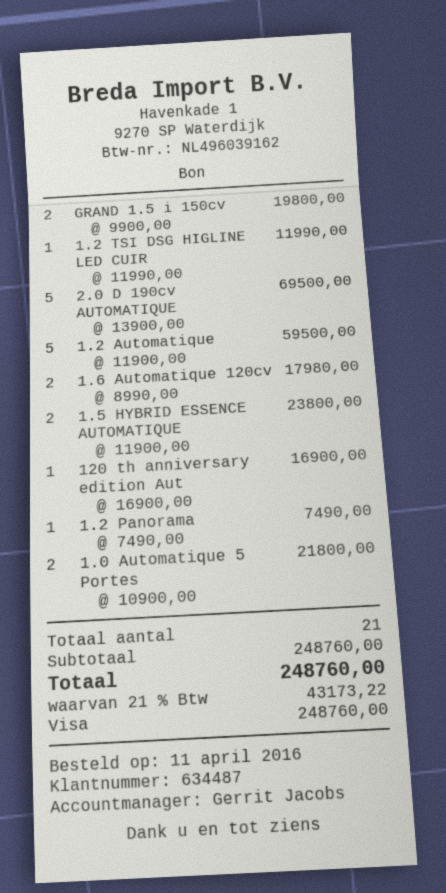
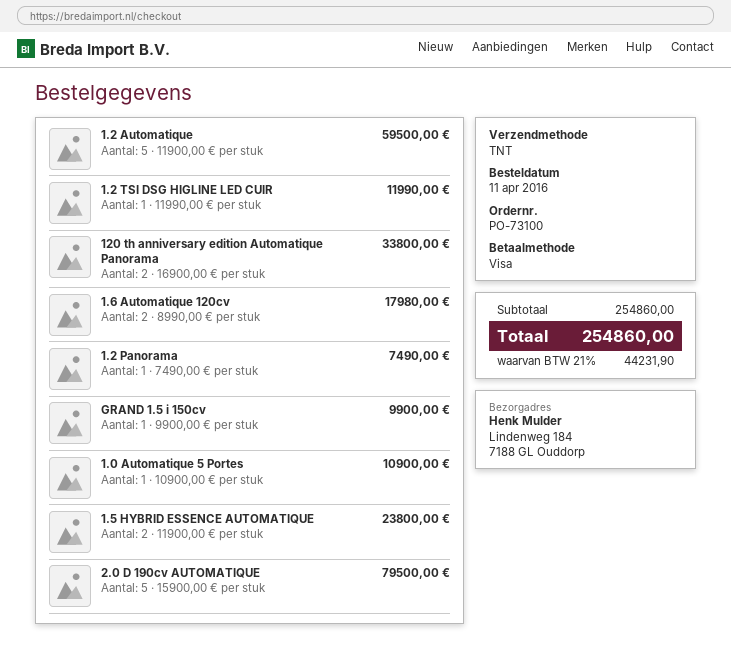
GRAND 1.5 i 150cv: 2 x 9900.00 = 19800.00 -> 1 x 9900.00 = 9900.00
2.0 D 190cv AUTOMATIQUE: 5 x 13900.00 = 69500.00 -> 5 x 15900.00 = 79500.00
120 th anniversary edition Aut: 1 x 16900.00 = 16900.00 -> 2 x 16900.00 = 33800.00
1.0 Automatique 5 Portes: 2 x 10900.00 = 21800.00 -> 1 x 10900.00 = 10900.00
subtotal: 248760.00 -> 254860.00
tax: 21% = 43173.22 -> 21% = 44231.90
total: 248760.00 -> 254860.00

